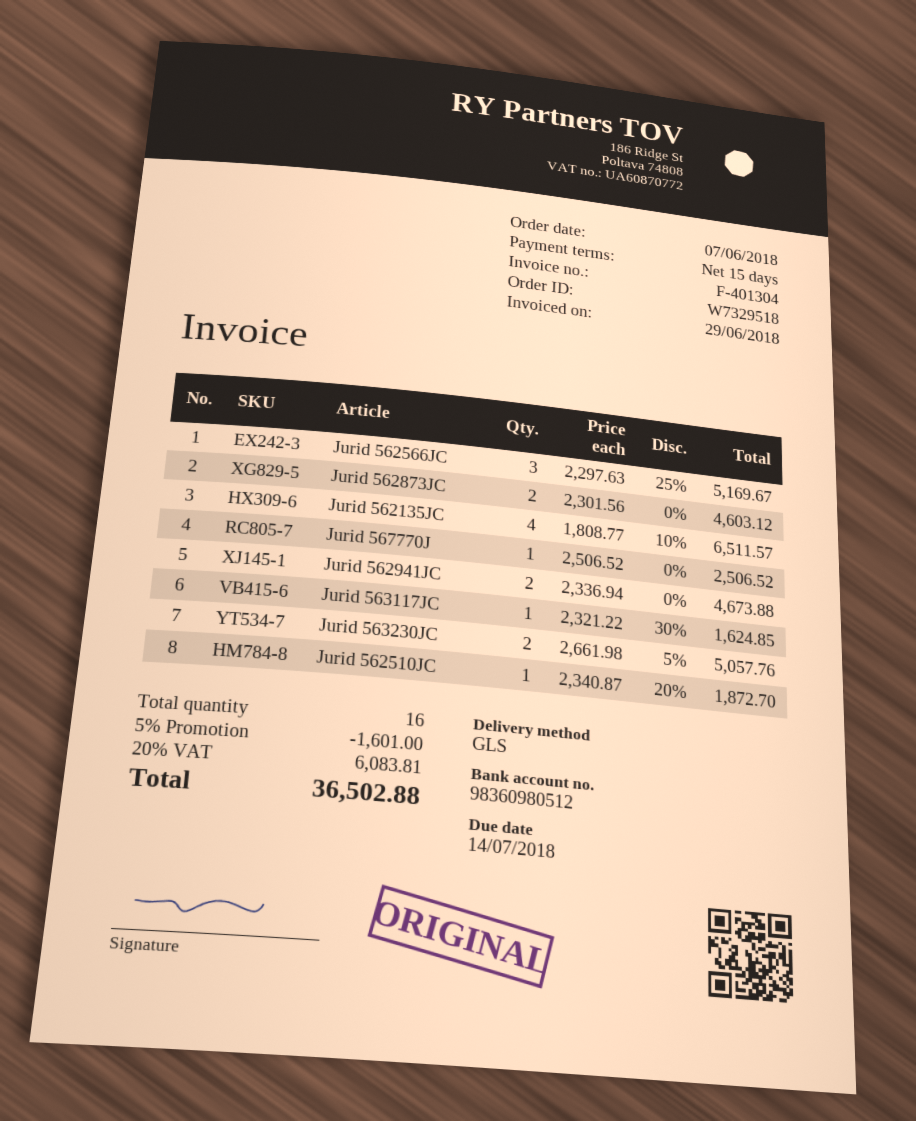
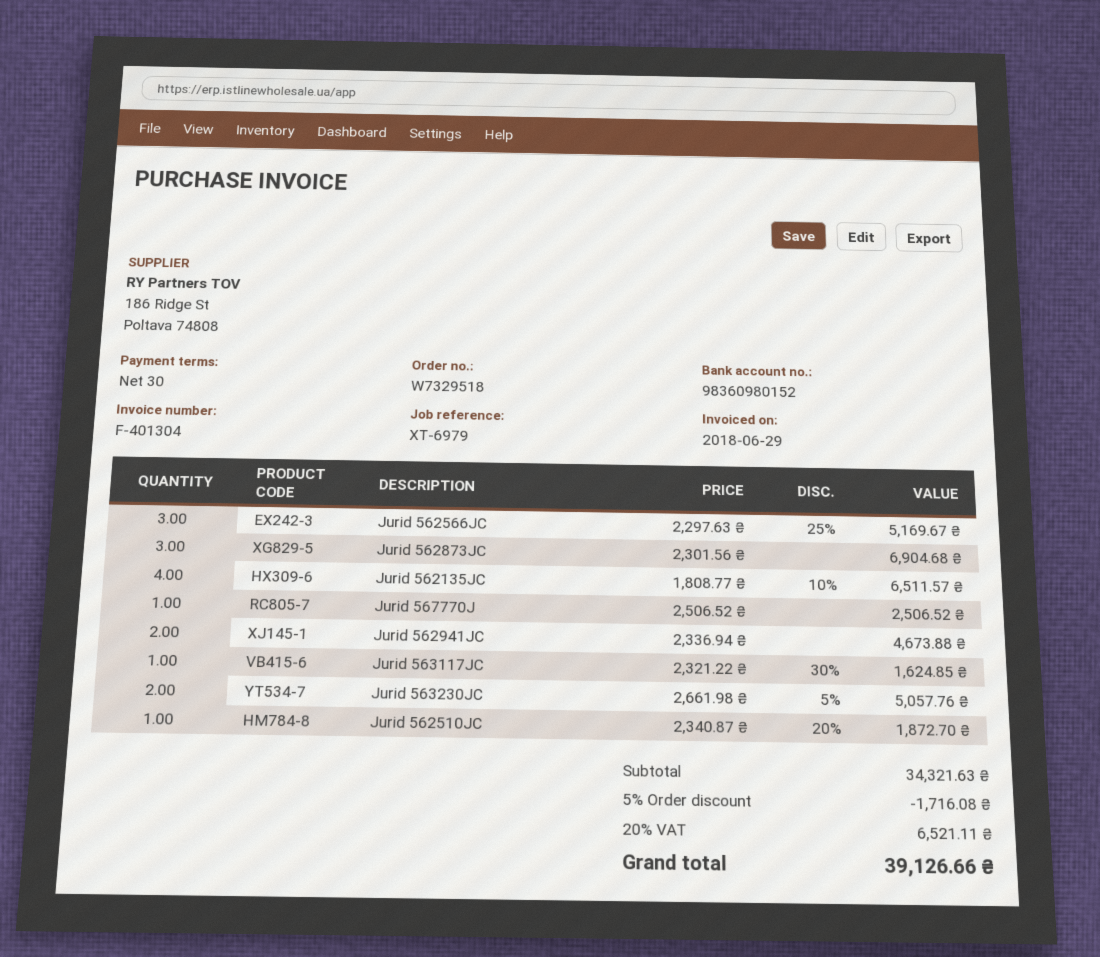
payment terms: 15 days -> 30 days
bank account: 98360980512 -> 98360980152
Jurid 562873JC: 2 x 2301.56 = 4603.12 -> 3 x 2301.56 = 6904.68
discount: 5% = 1601.00 -> 5% = 1716.08
tax: 20% = 6083.81 -> 20% = 6521.11
total: 36502.88 -> 39126.66

